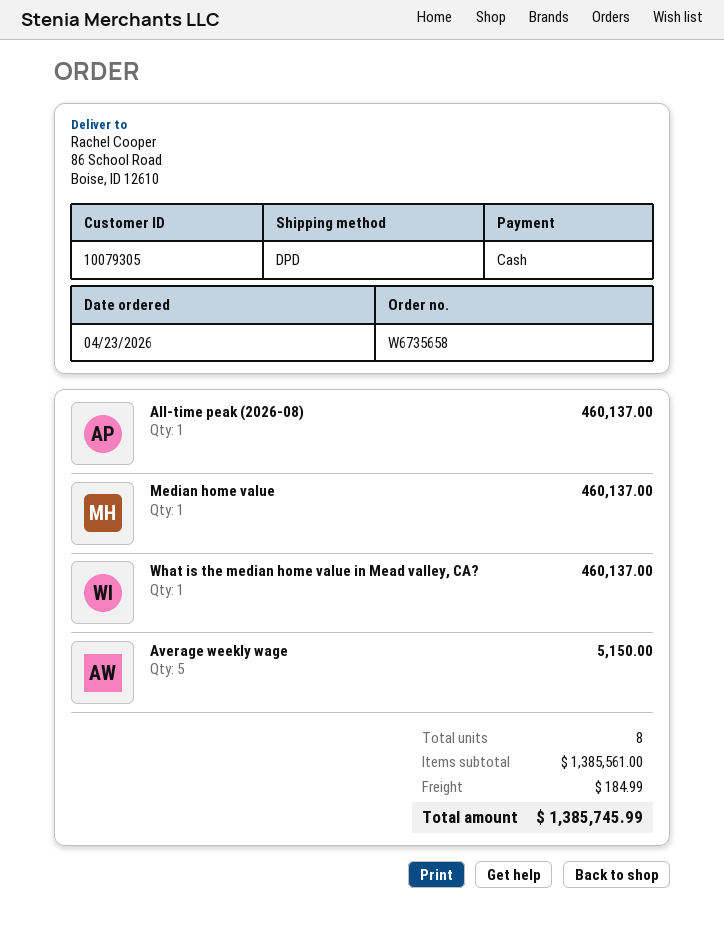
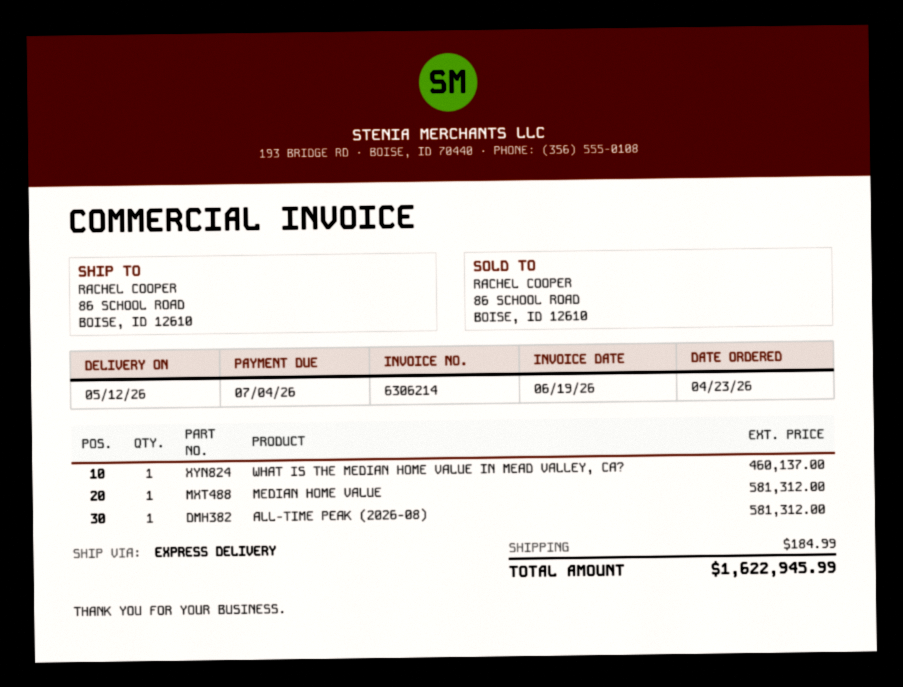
shipping method: DPD -> express
All-time peak (2026-08): 1 for 460137.00 -> 1 for 581312.00
Median home value: 1 for 460137.00 -> 1 for 581312.00
Average weekly wage: 5 for 5150.00 -> none
total: 1385745.99 -> 1622945.99

